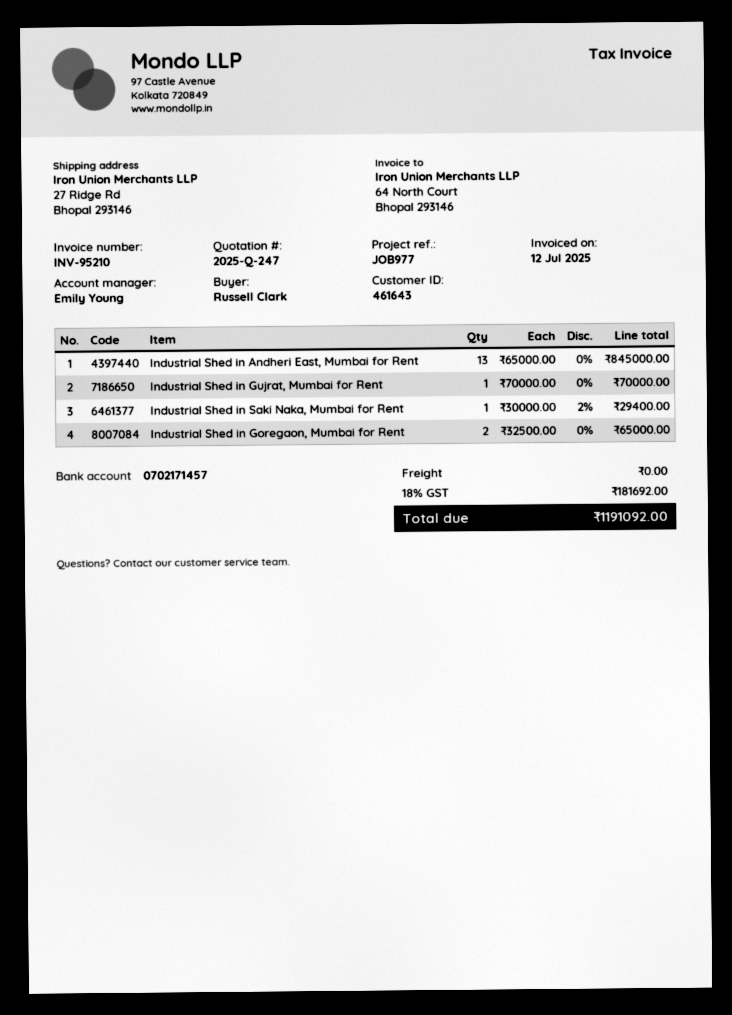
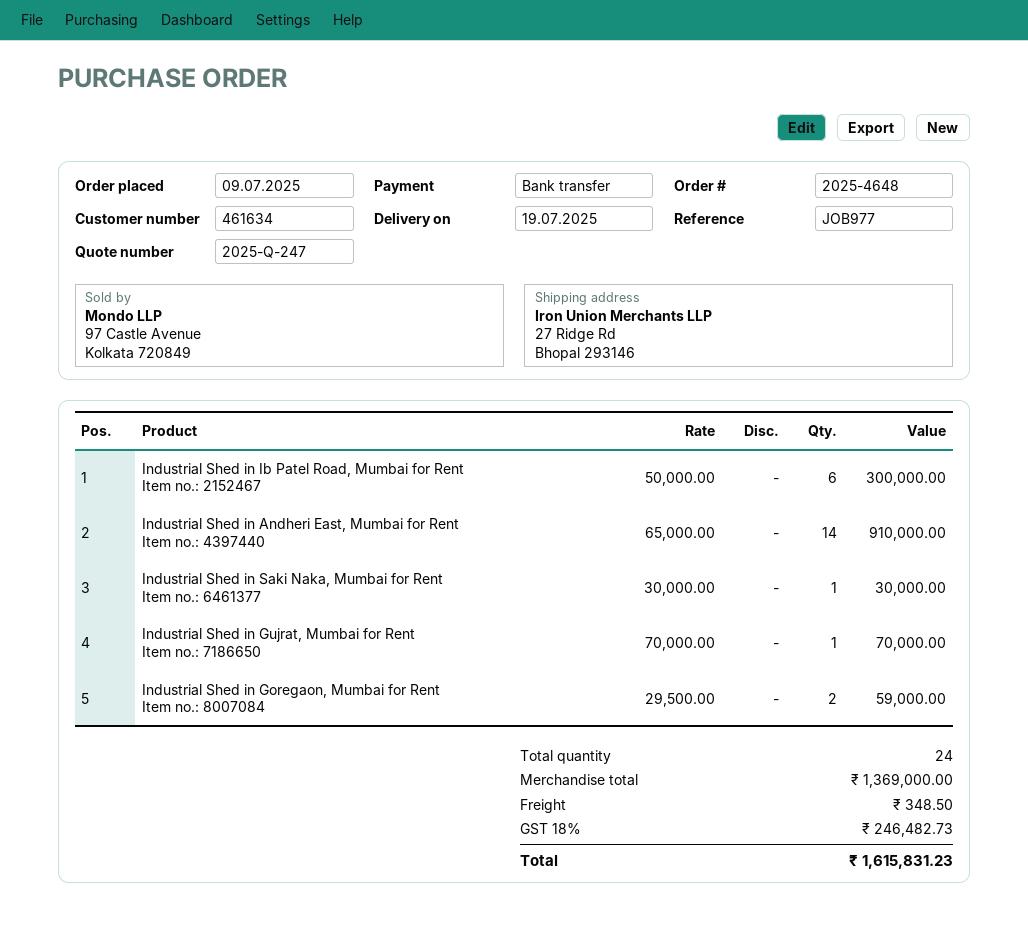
customer number: 461643 -> 461634
Industrial Shed in Andheri East, Mumbai for Rent: 13 x 65000.00 = 845000.00 -> 14 x 65000.00 = 910000.00
Industrial Shed in Saki Naka, Mumbai for Rent: 1 x 30000.00 - 2% = 29400.00 -> 1 x 30000.00 = 30000.00
Industrial Shed in Goregaon, Mumbai for Rent: 2 x 32500.00 = 65000.00 -> 2 x 29500.00 = 59000.00
Industrial Shed in Ib Patel Road, Mumbai for Rent: none -> 6 x 50000.00 = 300000.00
shipping: 0.00 -> 348.50
tax: 18% = 181692.00 -> 18% = 246482.73
total: 1191092.00 -> 1615831.23

